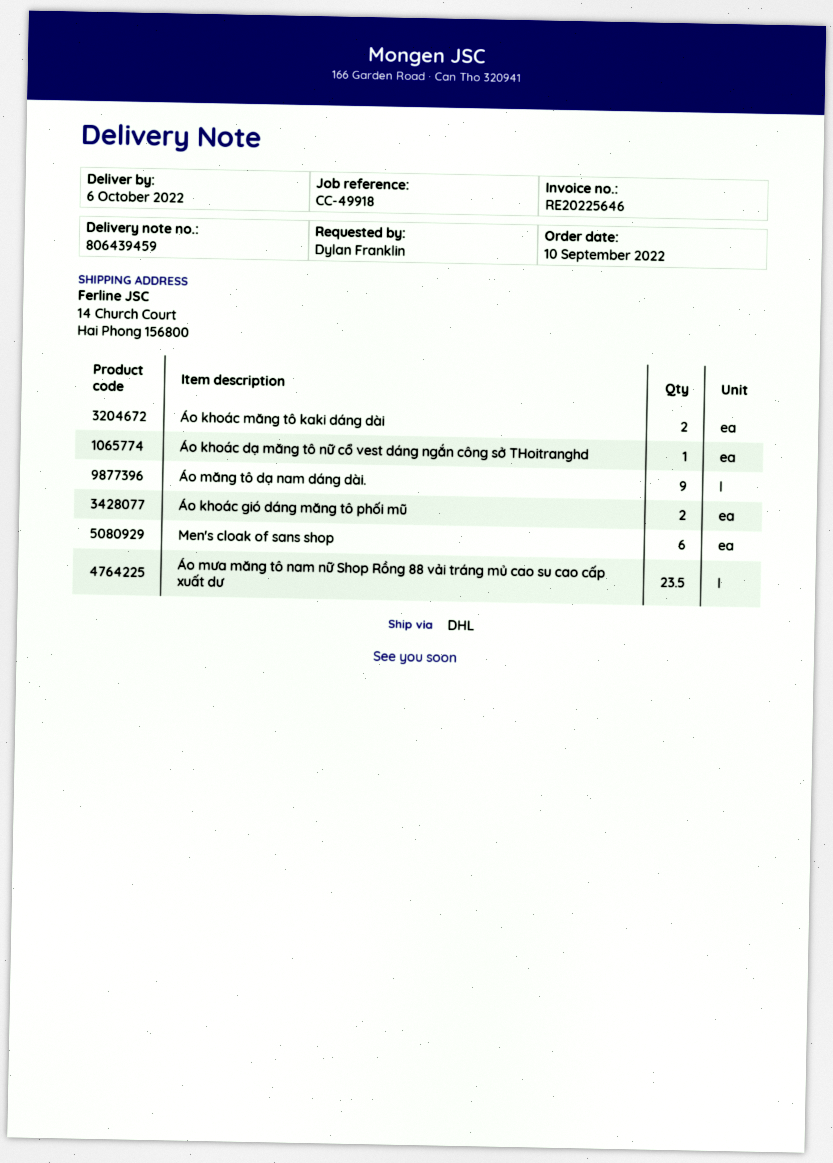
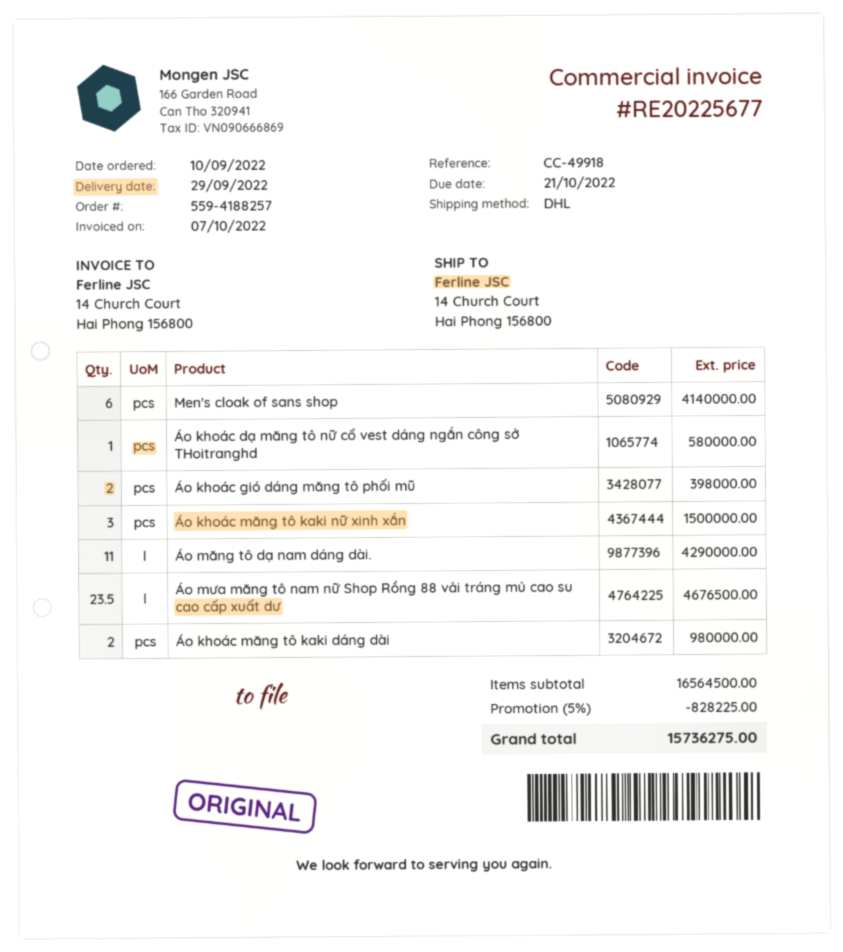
delivery date: 2022-10-06 -> 2022-09-29
invoice number: RE20225646 -> RE20225677
Áo măng tô dạ nam dáng dài.: 9 -> 11
Áo khoác măng tô kaki nữ xinh xắn: none -> 3

